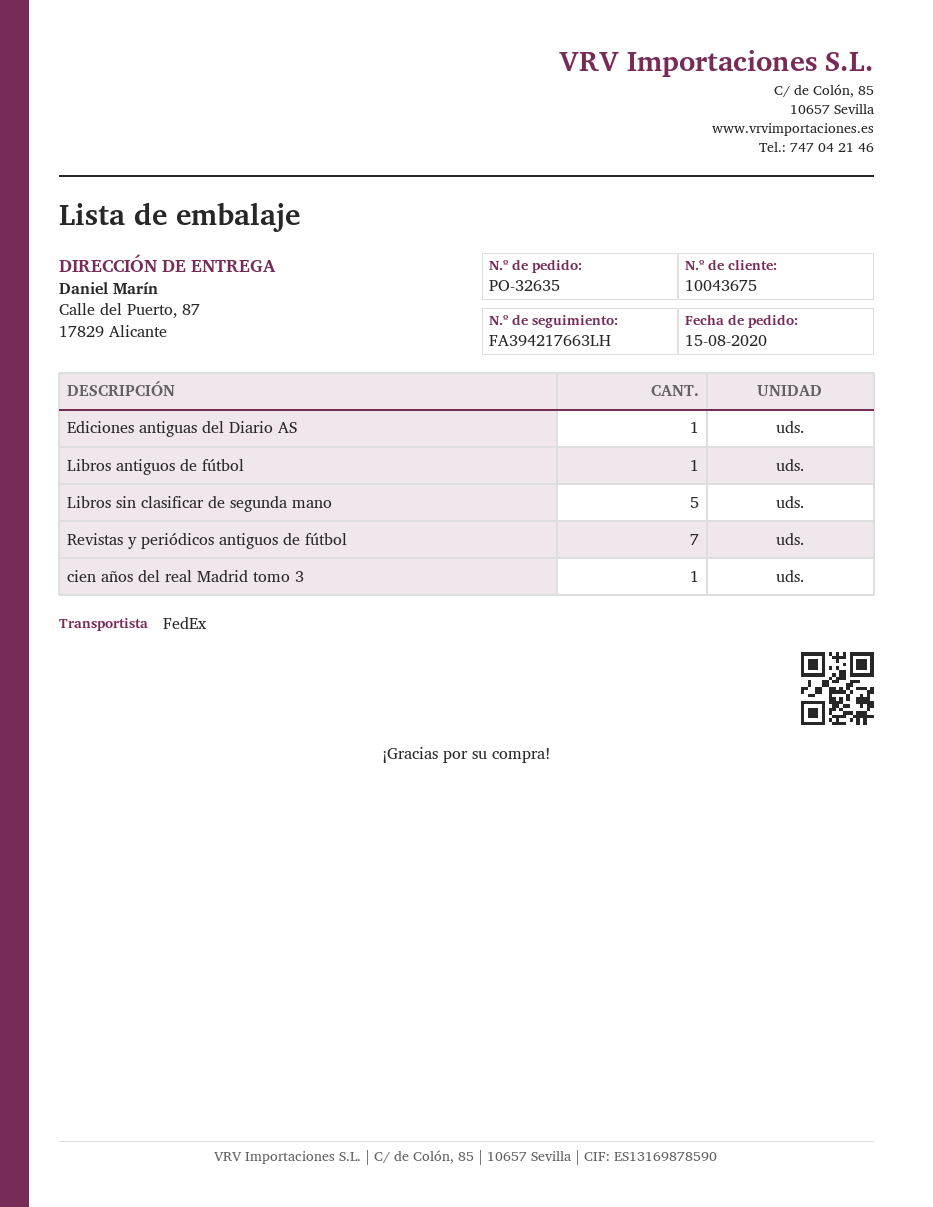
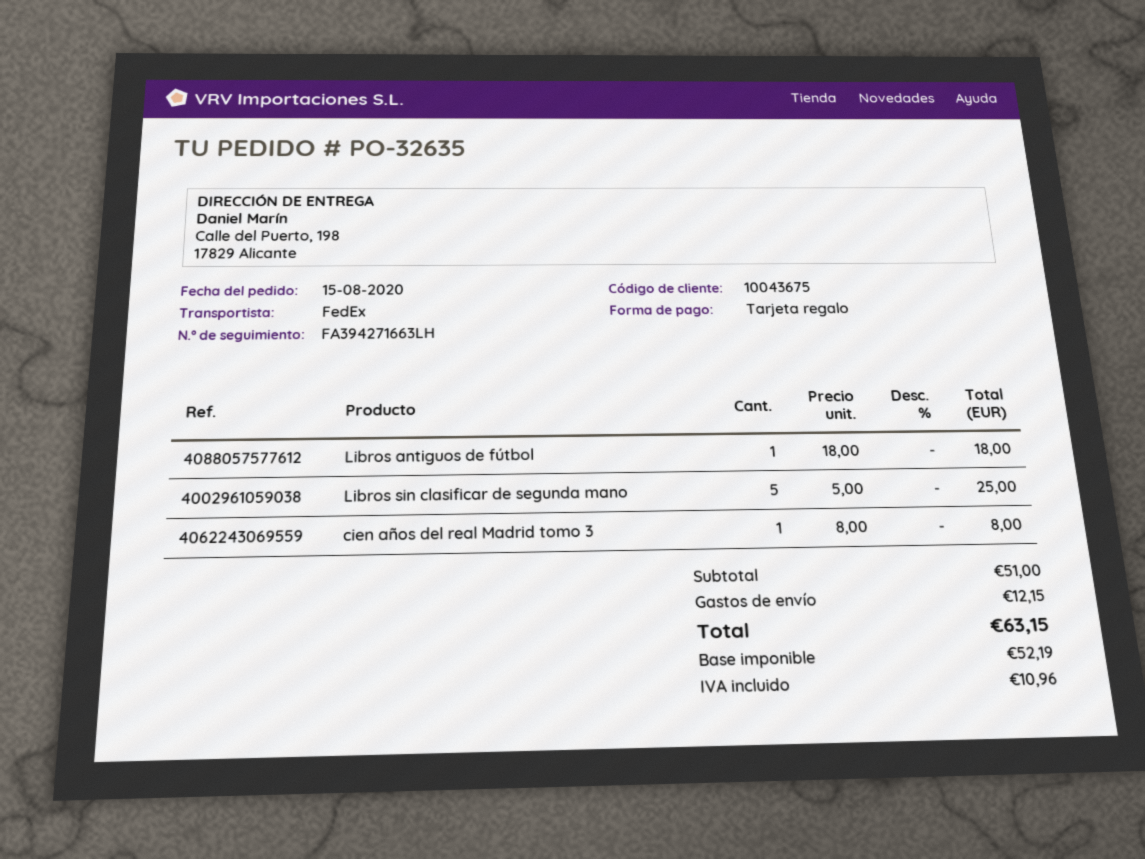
tracking number: FA394217663LH -> FA394271663LH
ship to: Calle del Puerto, 87, 17829 Alicante -> Calle del Puerto, 198, 17829 Alicante
Ediciones antiguas del Diario AS: 1 -> none
Revistas y periódicos antiguos de fútbol: 7 -> none

